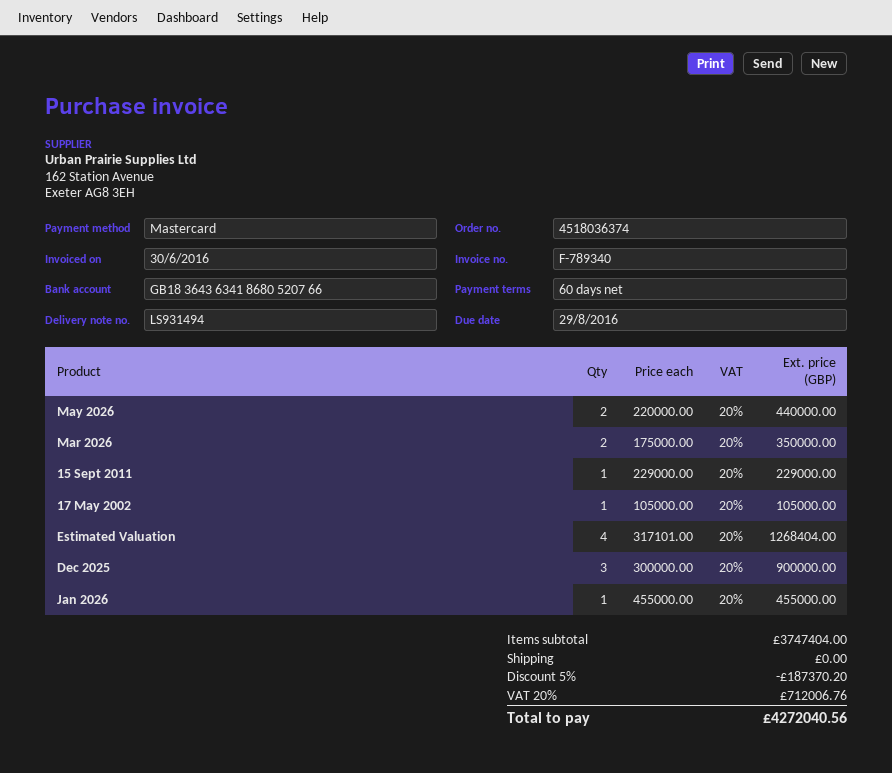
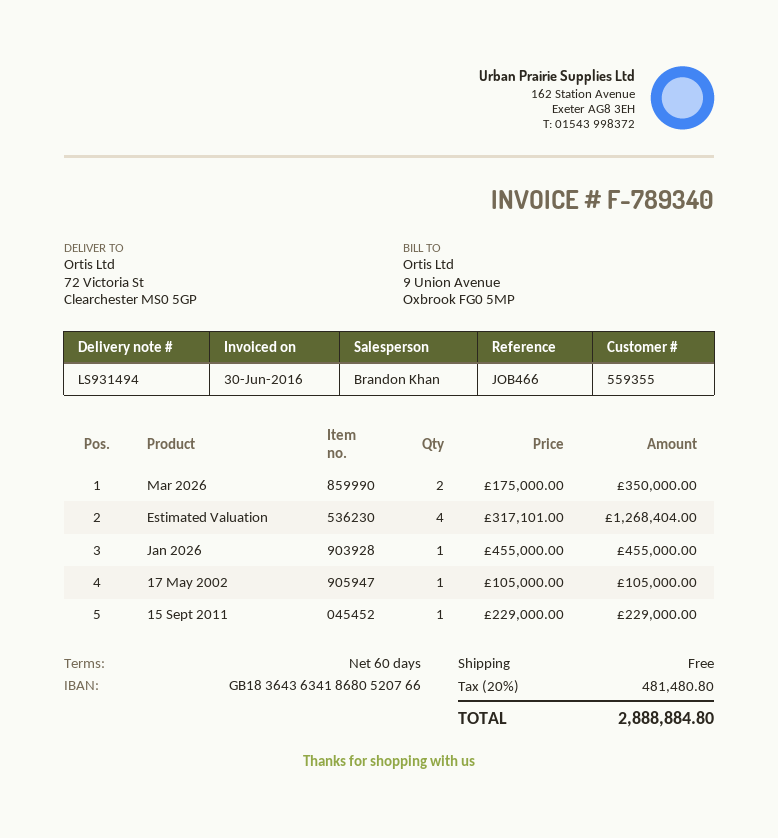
May 2026: 2 x 220000.00 = 440000.00 -> none
Dec 2025: 3 x 300000.00 = 900000.00 -> none
discount: 5% = 187370.20 -> none
tax: 20% = 712006.76 -> 20% = 481480.80
total: 4272040.56 -> 2888884.80

